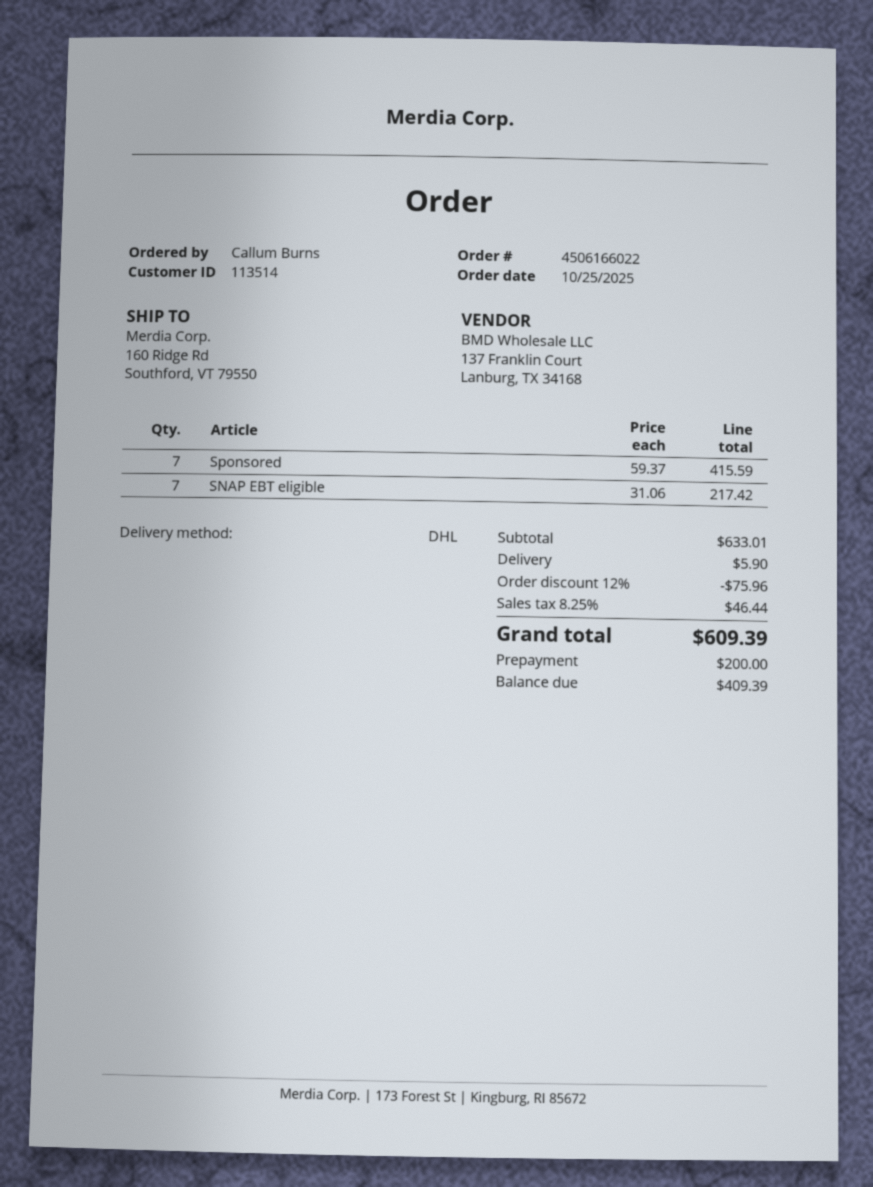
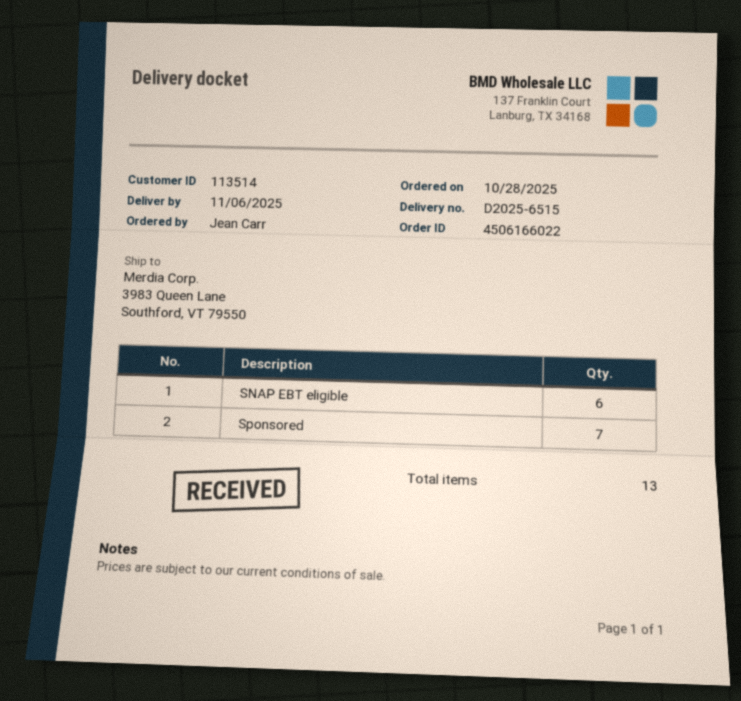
order date: 2025-10-25 -> 2025-10-28
ordered by: Callum Burns -> Jean Carr
ship to: 160 Ridge Rd, Southford, VT 79550 -> 3983 Queen Lane, Southford, VT 79550
SNAP EBT eligible: 7 -> 6

